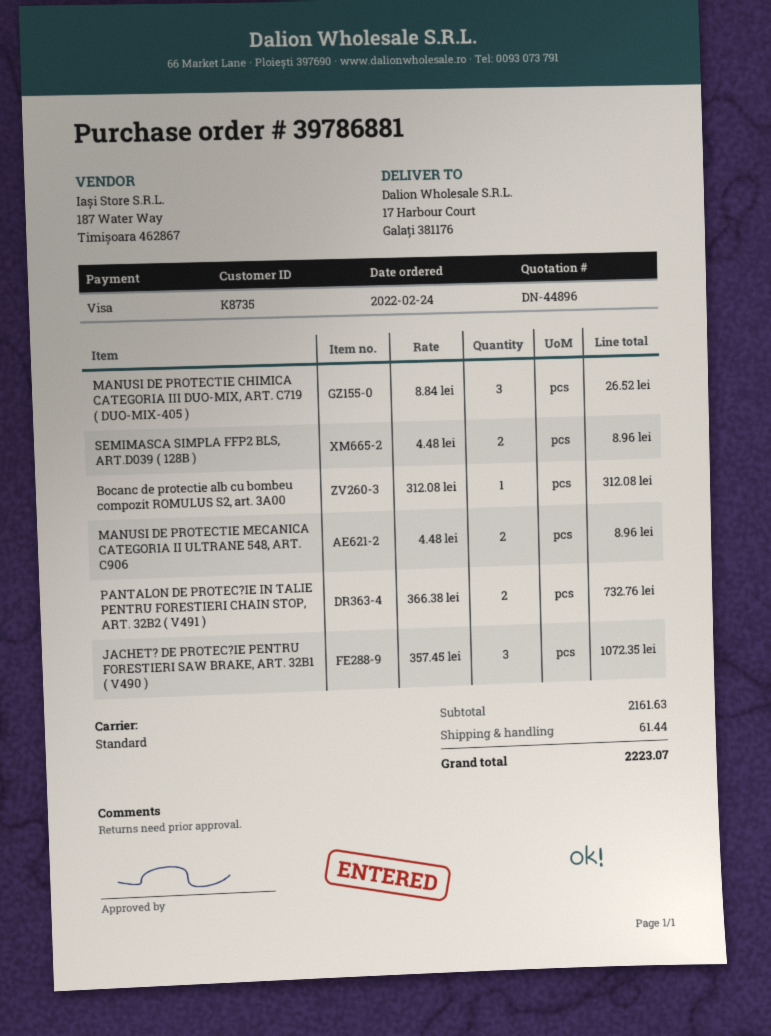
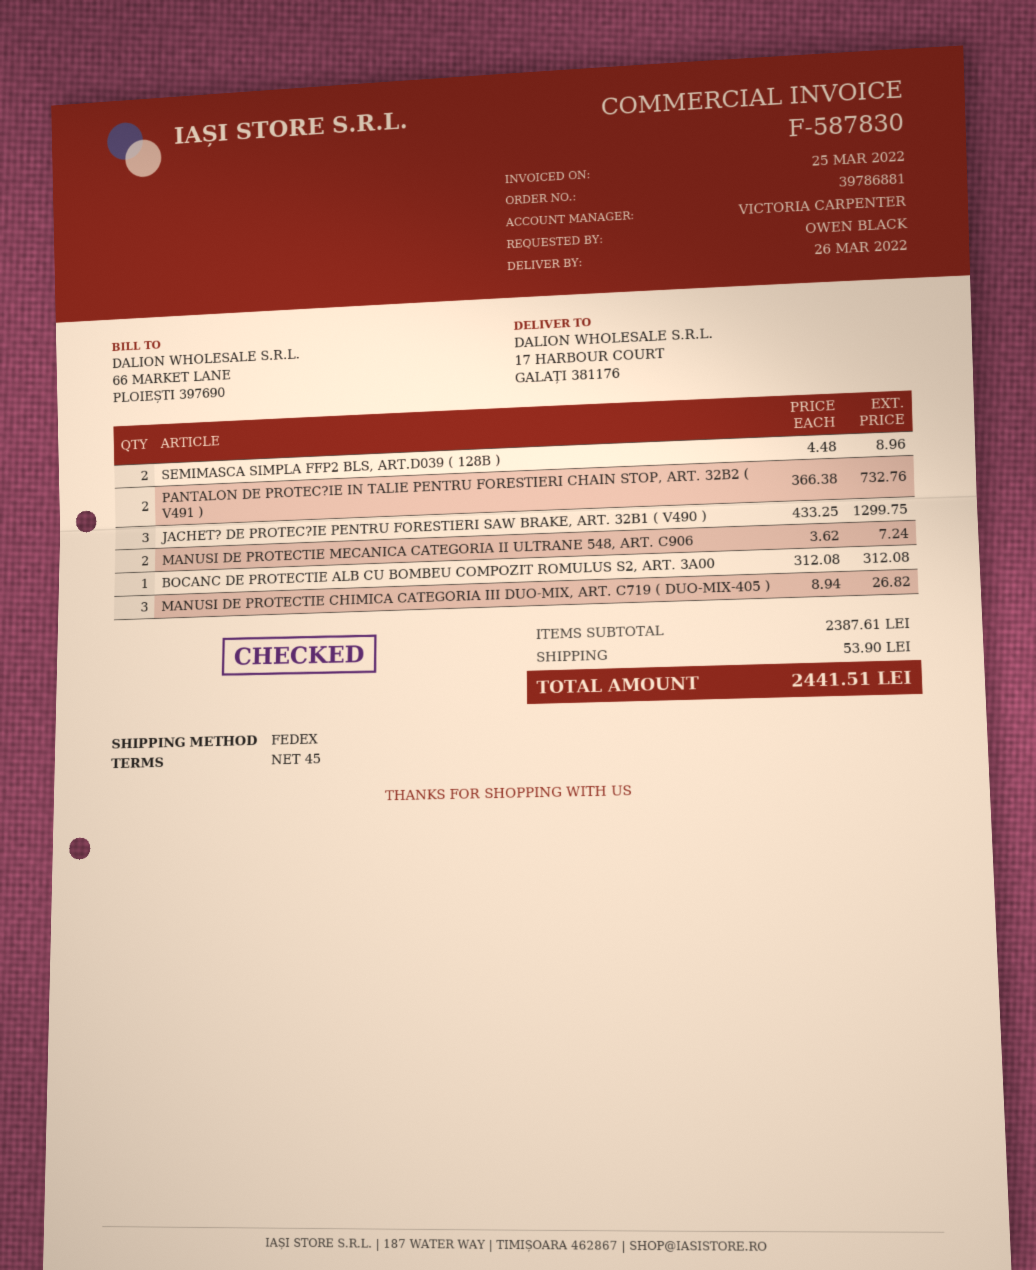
shipping method: standard -> FedEx
MANUSI DE PROTECTIE CHIMICA CATEGORIA III DUO-MIX, ART. C719 ( DUO-MIX-405 ): 3 x 8.84 = 26.52 -> 3 x 8.94 = 26.82
MANUSI DE PROTECTIE MECANICA CATEGORIA II ULTRANE 548, ART. C906: 2 x 4.48 = 8.96 -> 2 x 3.62 = 7.24
JACHET? DE PROTEC?IE PENTRU FORESTIERI SAW BRAKE, ART. 32B1 ( V490 ): 3 x 357.45 = 1072.35 -> 3 x 433.25 = 1299.75
subtotal: 2161.63 -> 2387.61
shipping: 61.44 -> 53.90
total: 2223.07 -> 2441.51

